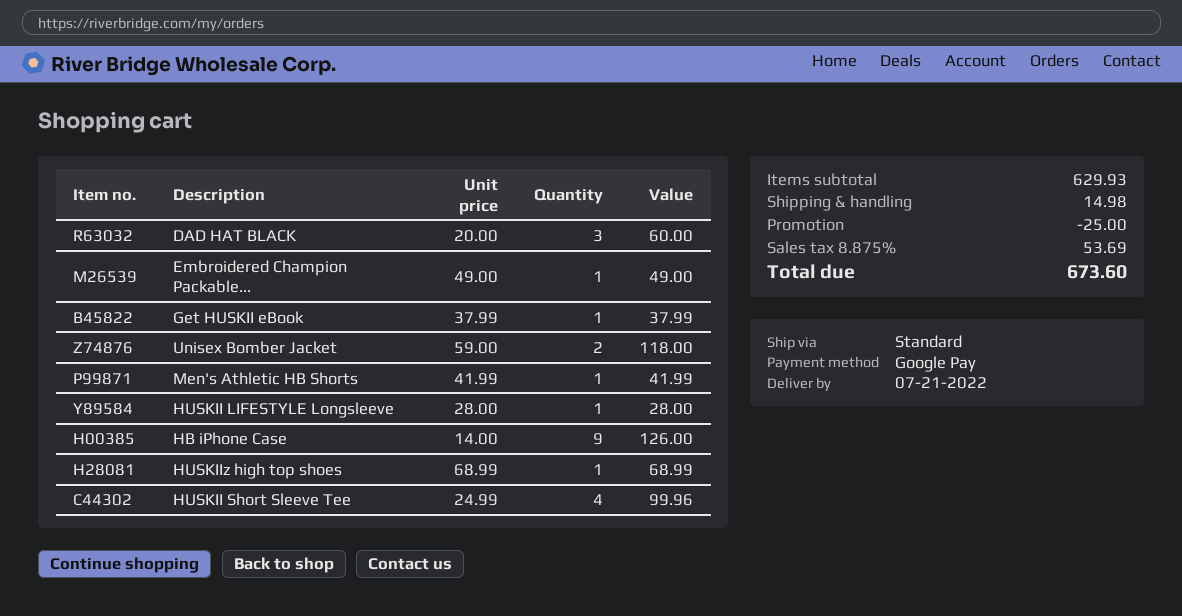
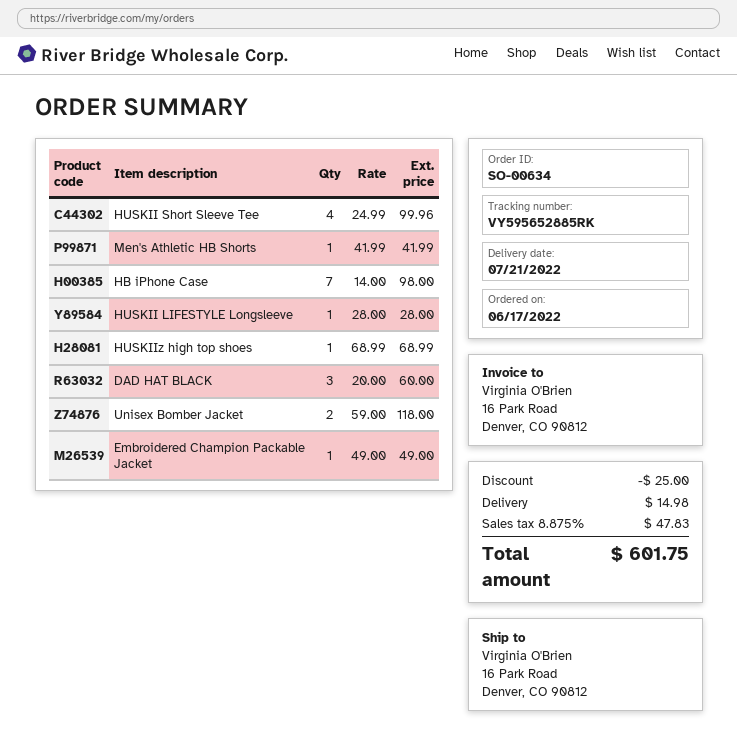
Get HUSKII eBook: 1 x 37.99 = 37.99 -> none
HB iPhone Case: 9 x 14.00 = 126.00 -> 7 x 14.00 = 98.00
tax: 8.875% = 53.69 -> 8.875% = 47.83
total: 673.60 -> 601.75

